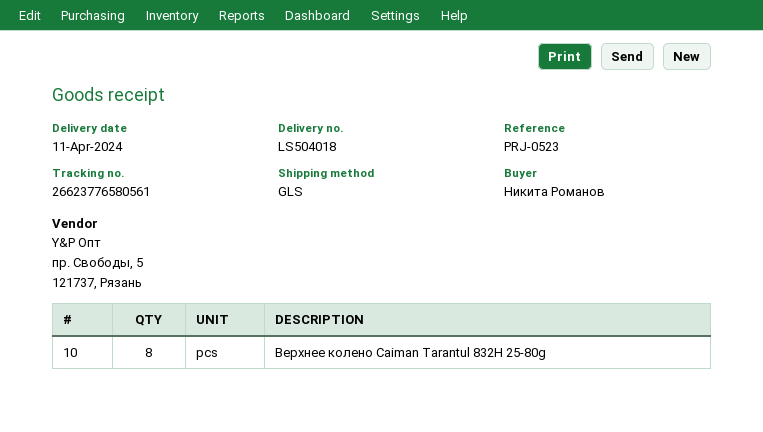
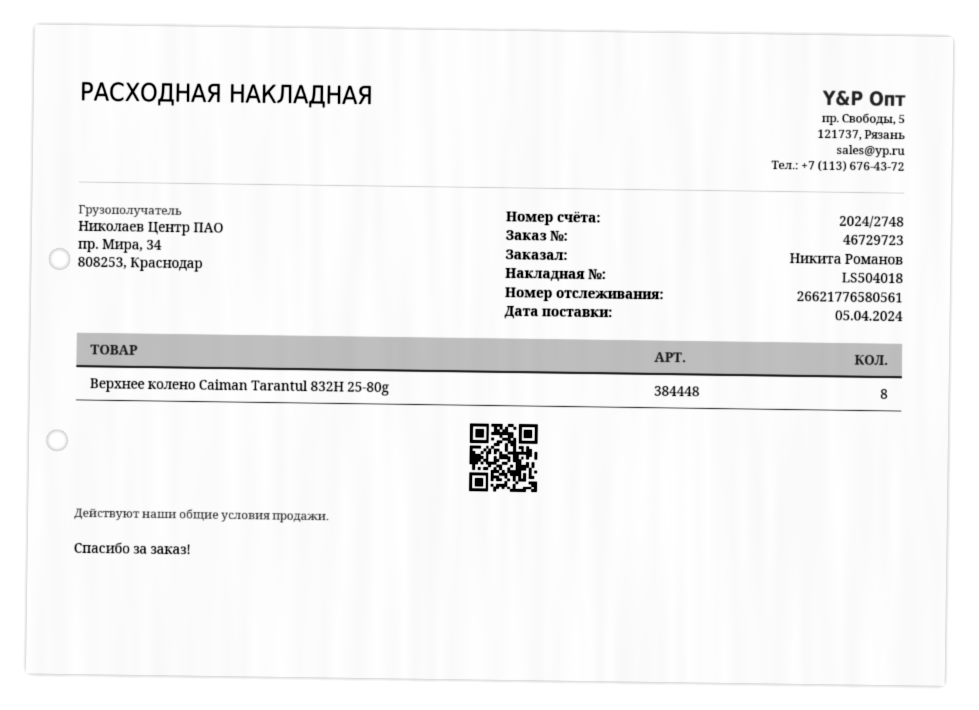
delivery date: 2024-04-11 -> 2024-04-05
tracking number: 26623776580561 -> 26621776580561

